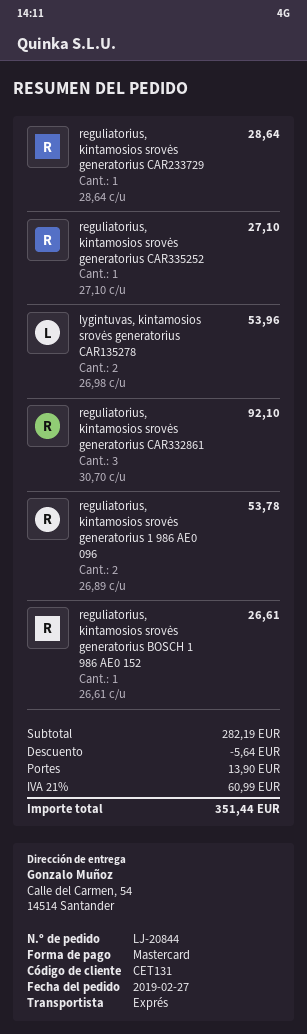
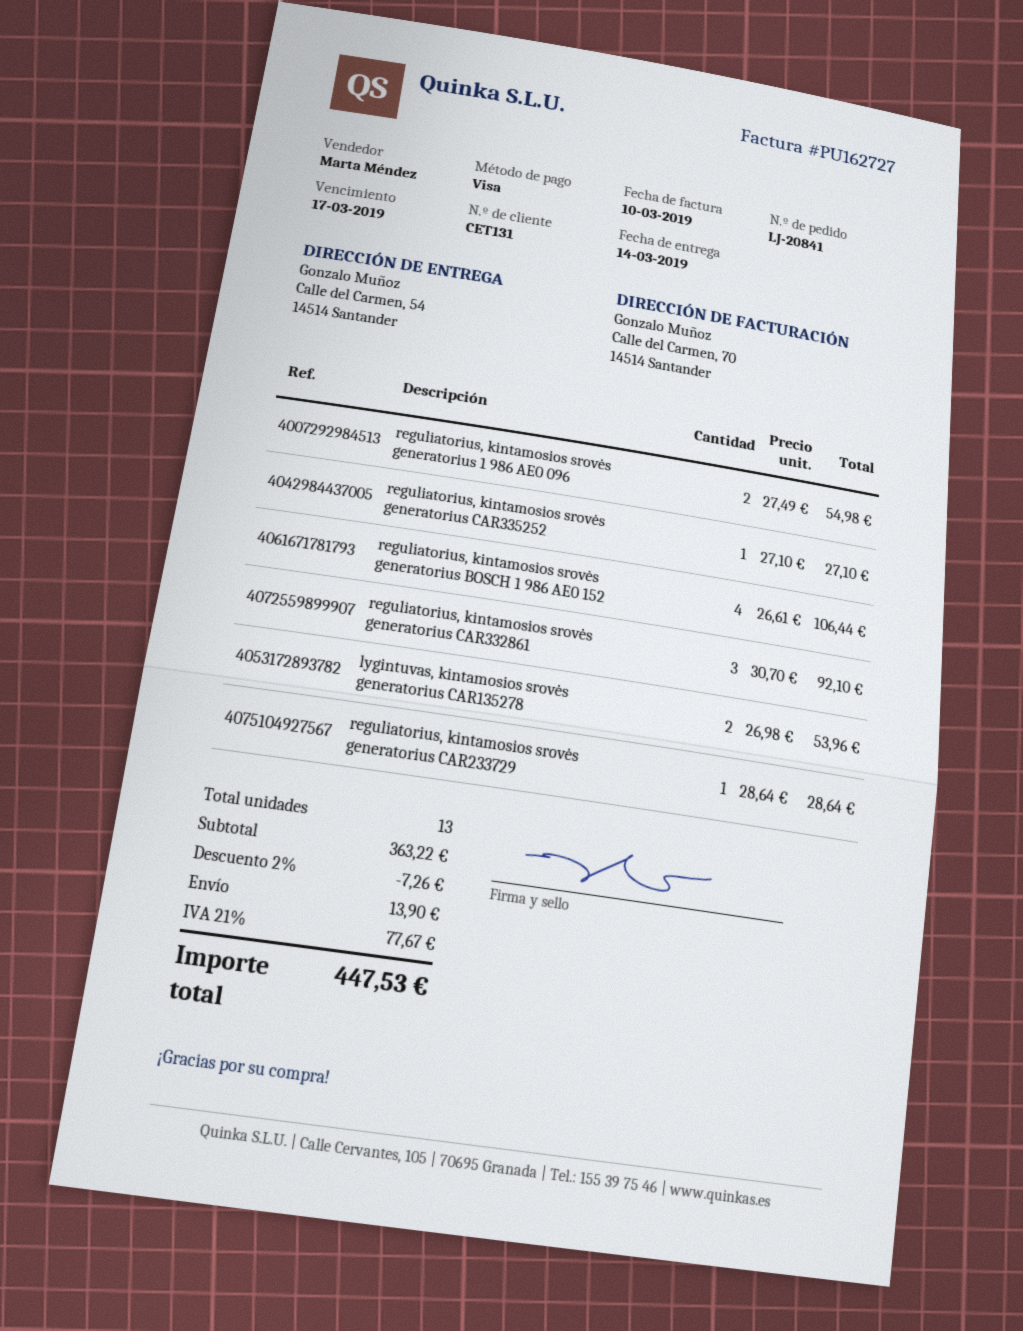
order number: LJ-20844 -> LJ-20841
payment method: Mastercard -> Visa
reguliatorius, kintamosios srovės generatorius 1 986 AE0 096: 2 x 26.89 = 53.78 -> 2 x 27.49 = 54.98
reguliatorius, kintamosios srovės generatorius BOSCH 1 986 AE0 152: 1 x 26.61 = 26.61 -> 4 x 26.61 = 106.44
subtotal: 282.19 -> 363.22
discount: 5.64 -> 7.26
tax: 21% = 60.99 -> 21% = 77.67
total: 351.44 -> 447.53

